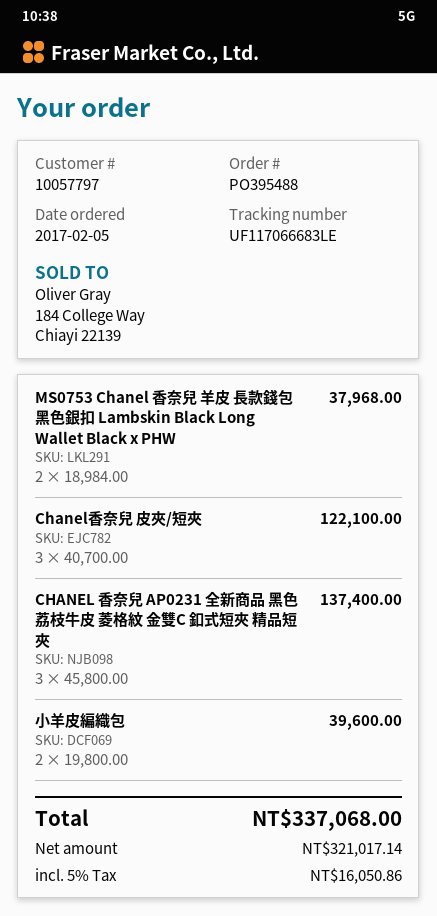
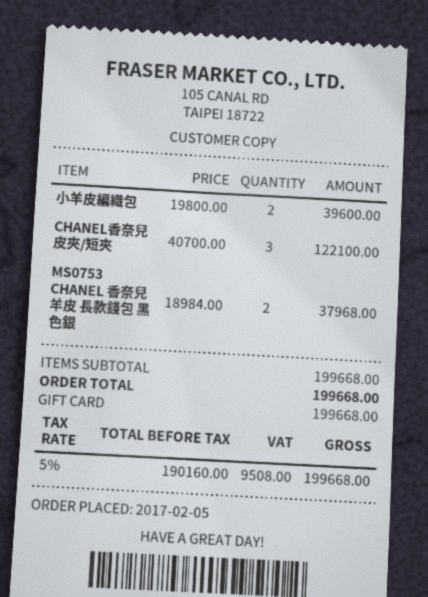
CHANEL 香奈兒 AP0231 全新商品 黑色 荔枝牛皮 菱格紋 金雙C 釦式短夾 精品短夾: 3 x 45800.00 = 137400.00 -> none
net: 321017.14 -> 190160.00
tax: 5% = 16050.86 -> 5% = 9508.00
total: 337068.00 -> 199668.00

